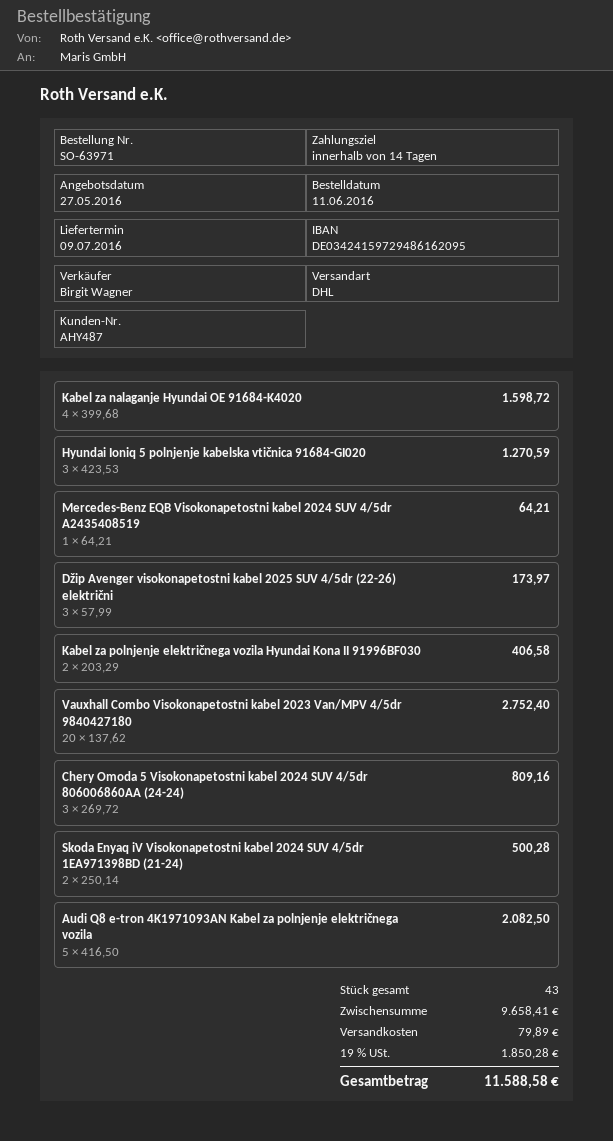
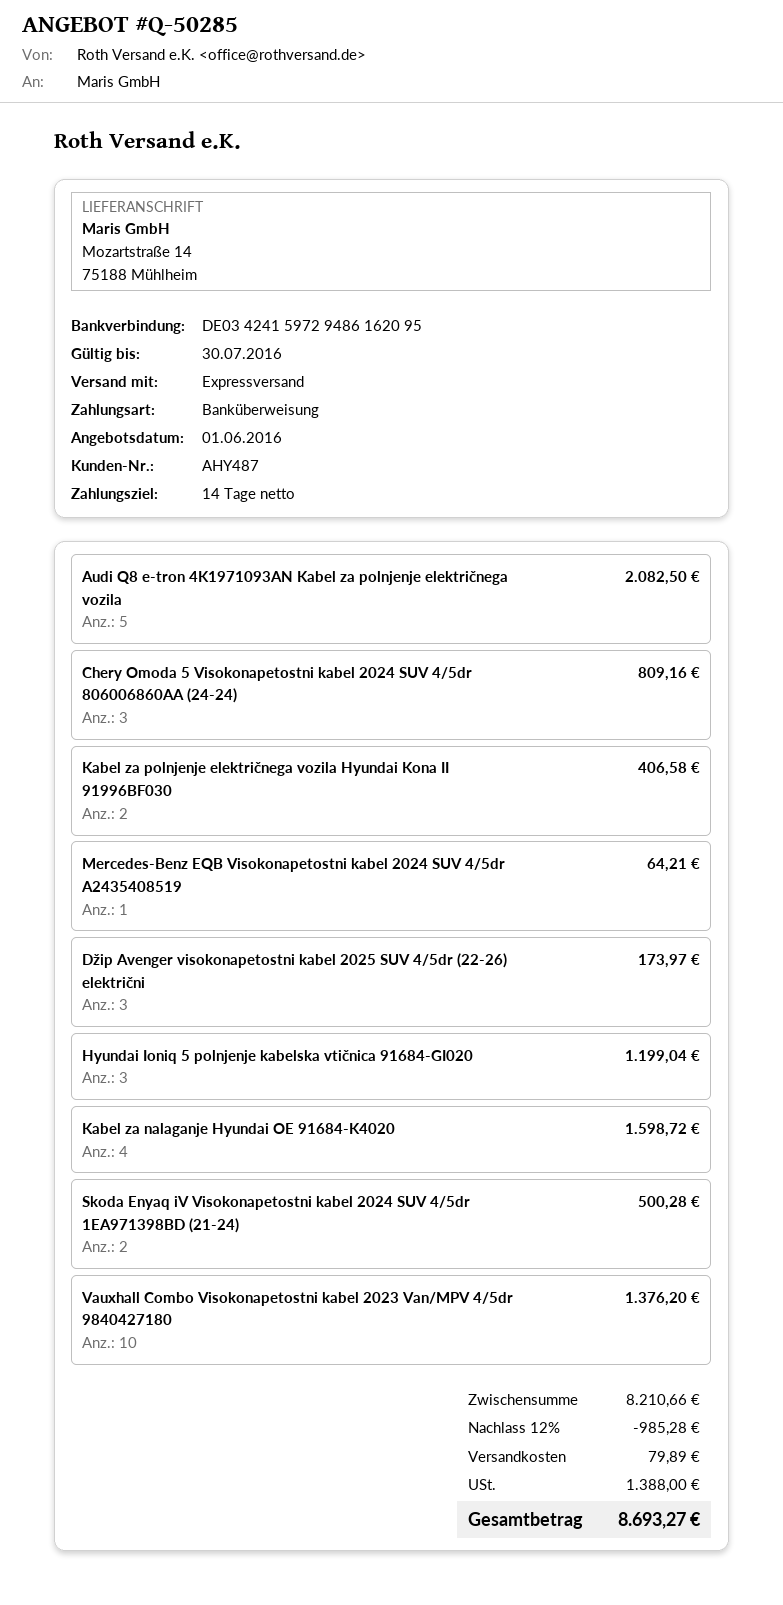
quote date: 2016-05-27 -> 2016-06-01
shipping method: DHL -> express
Hyundai Ioniq 5 polnjenje kabelska vtičnica 91684-GI020: 3 for 1270.59 -> 3 for 1199.04
Vauxhall Combo Visokonapetostni kabel 2023 Van/MPV 4/5dr 9840427180: 20 for 2752.40 -> 10 for 1376.20
subtotal: 9658.41 -> 8210.66
discount: none -> 12% = 985.28
tax: 1850.28 -> 1388.00
total: 11588.58 -> 8693.27

